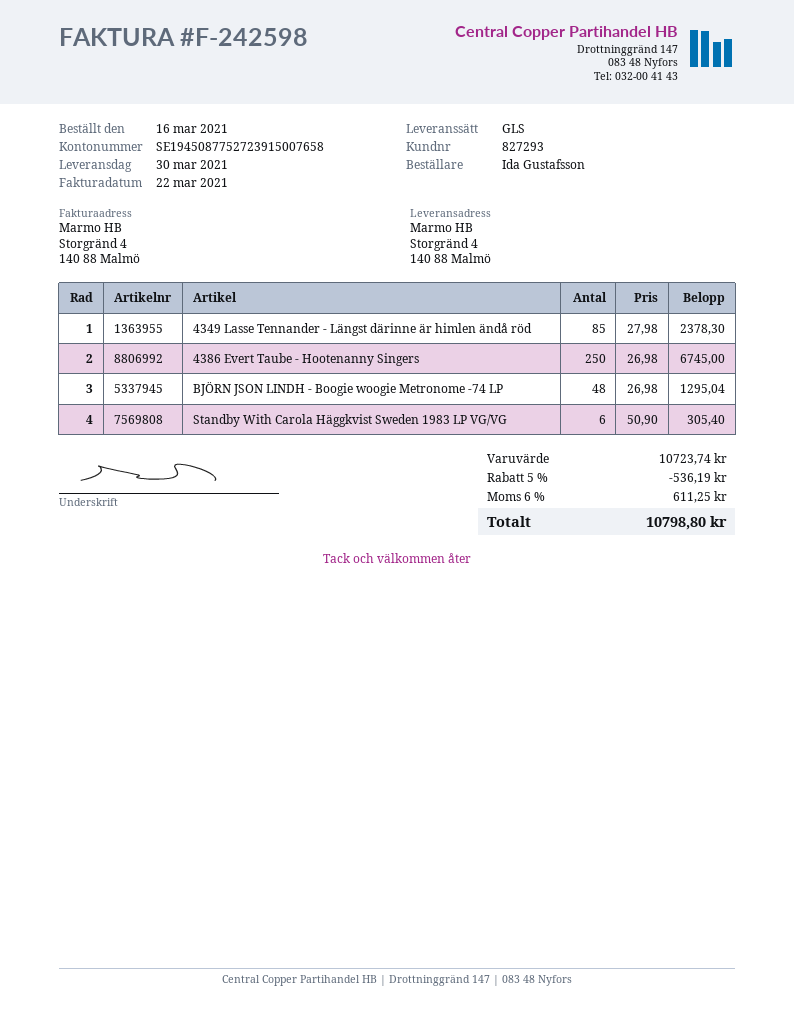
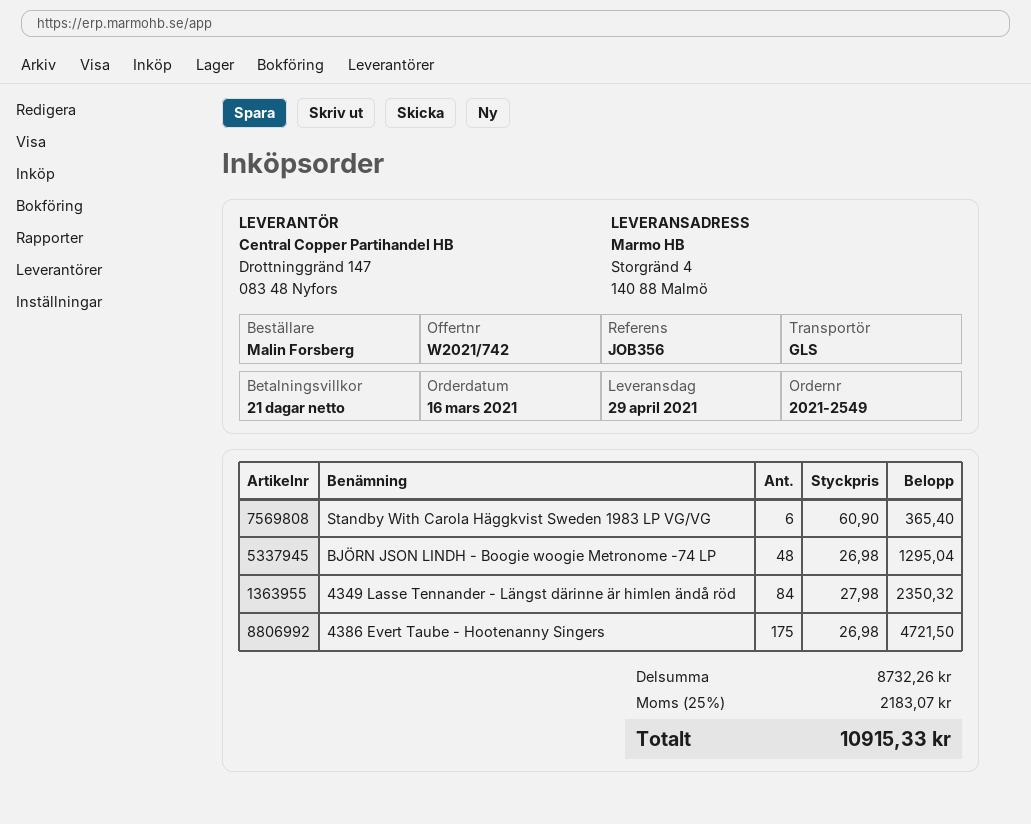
delivery date: 2021-03-30 -> 2021-04-29
ordered by: Ida Gustafsson -> Malin Forsberg
4349 Lasse Tennander - Längst därinne är himlen ändå röd: 85 x 27.98 = 2378.30 -> 84 x 27.98 = 2350.32
4386 Evert Taube - Hootenanny Singers: 250 x 26.98 = 6745.00 -> 175 x 26.98 = 4721.50
Standby With Carola Häggkvist Sweden 1983 LP VG/VG: 6 x 50.90 = 305.40 -> 6 x 60.90 = 365.40
subtotal: 10723.74 -> 8732.26
discount: 5% = 536.19 -> none
tax: 6% = 611.25 -> 25% = 2183.07
total: 10798.80 -> 10915.33

